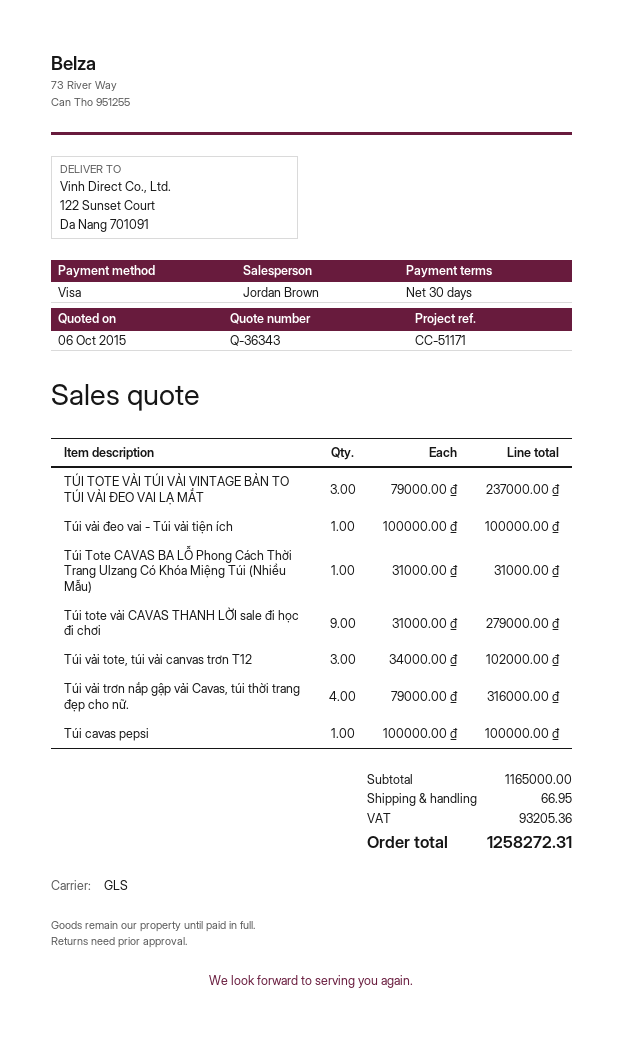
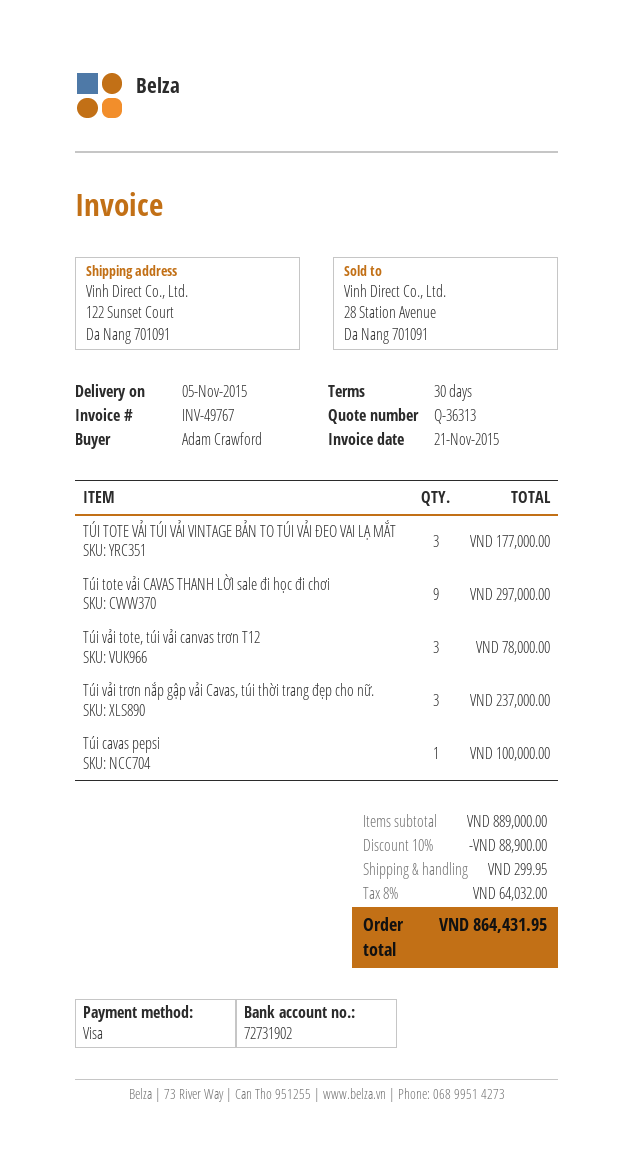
quote number: Q-36343 -> Q-36313
TÚI TOTE VẢI TÚI VẢI VINTAGE BẢN TO TÚI VẢI ĐEO VAI LẠ MẮT: 3 for 237000.00 -> 3 for 177000.00
Túi vải đeo vai - Túi vải tiện ích: 1 for 100000.00 -> none
Túi Tote CAVAS BA LỖ Phong Cách Thời Trang Ulzang Có Khóa Miệng Túi (Nhiều Mẫu): 1 for 31000.00 -> none
Túi tote vải CAVAS THANH LỜI sale đi học đi chơi: 9 for 279000.00 -> 9 for 297000.00
Túi vải tote, túi vải canvas trơn T12: 3 for 102000.00 -> 3 for 78000.00
Túi vải trơn nắp gập vải Cavas, túi thời trang đẹp cho nữ.: 4 for 316000.00 -> 3 for 237000.00
subtotal: 1165000.00 -> 889000.00
discount: none -> 10% = 88900.00
shipping: 66.95 -> 299.95
tax: 93205.36 -> 64032.00
total: 1258272.31 -> 864431.95

